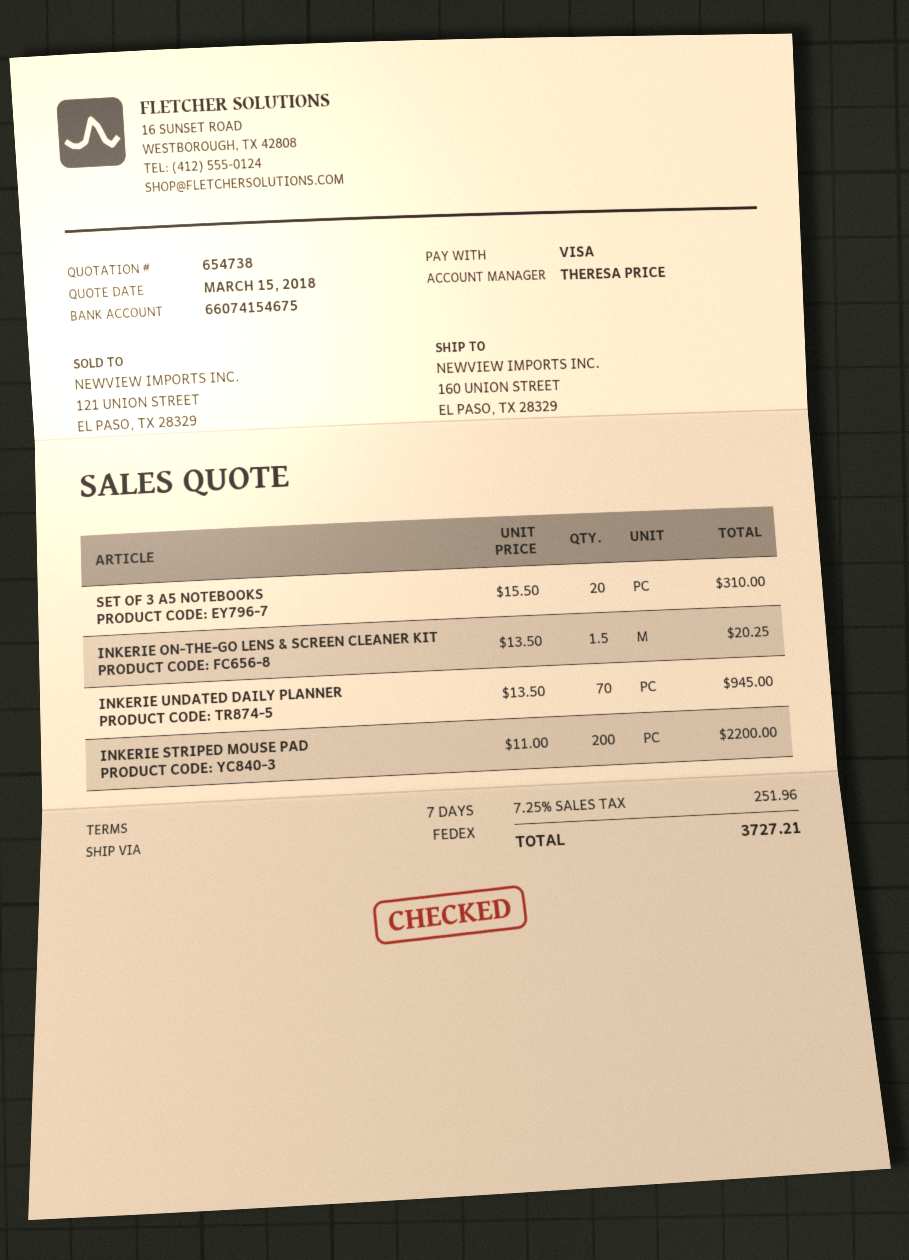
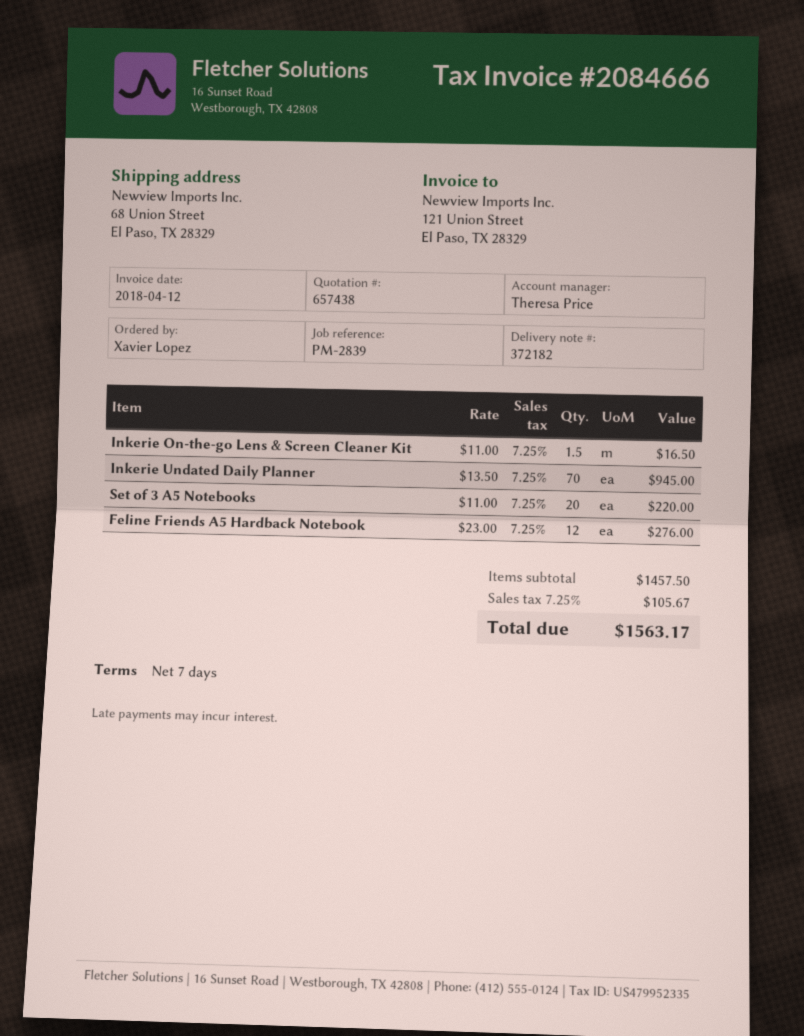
quote number: 654738 -> 657438
ship to: 160 UNION STREET, EL PASO, TX 28329 -> 68 Union Street, El Paso, TX 28329
SET OF 3 A5 NOTEBOOKS: 20 x 15.50 = 310.00 -> 20 x 11.00 = 220.00
INKERIE ON-THE-GO LENS & SCREEN CLEANER KIT: 1.5 x 13.50 = 20.25 -> 1.5 x 11.00 = 16.50
INKERIE STRIPED MOUSE PAD: 200 x 11.00 = 2200.00 -> none
Feline Friends A5 Hardback Notebook: none -> 12 x 23.00 = 276.00
tax: 7.25% = 251.96 -> 7.25% = 105.67
total: 3727.21 -> 1563.17

